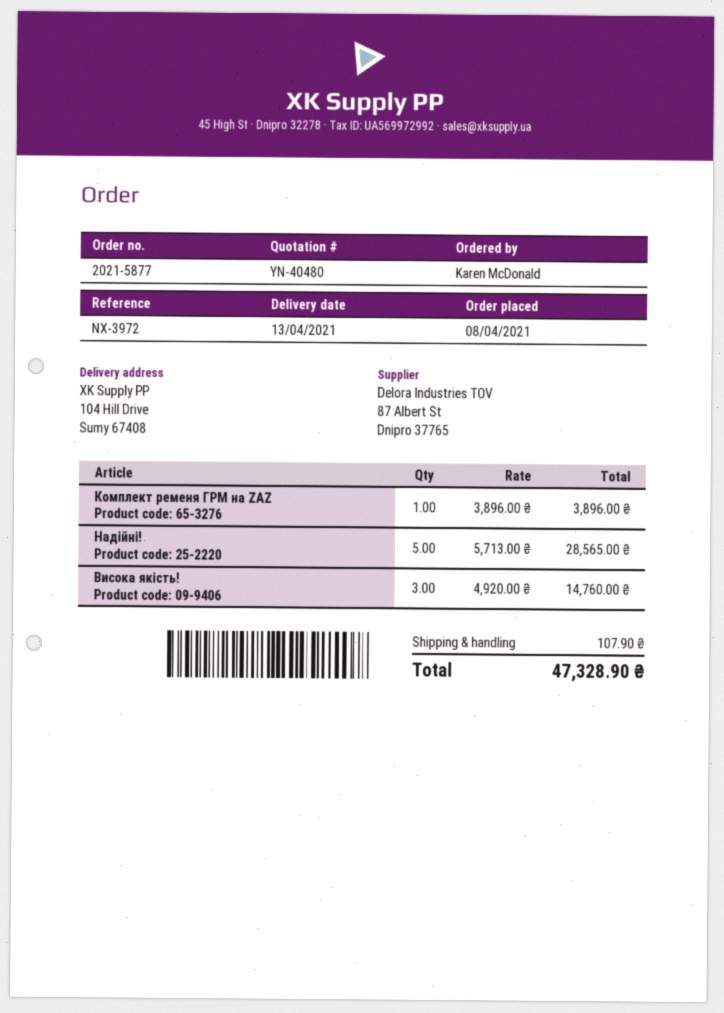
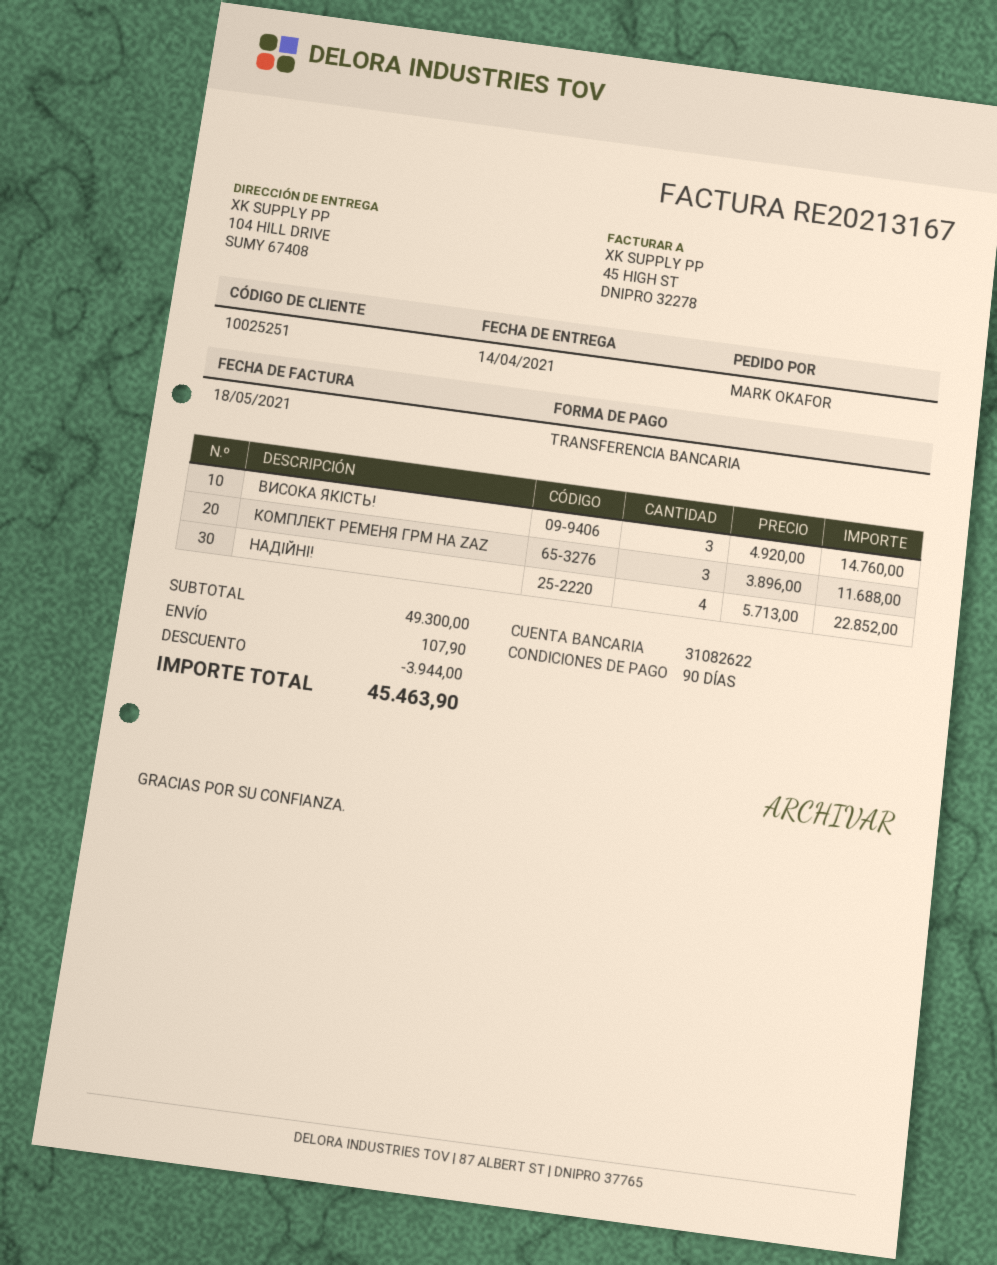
delivery date: 2021-04-13 -> 2021-04-14
ordered by: Karen McDonald -> MARK OKAFOR
Комплект ременя ГРМ на ZAZ: 1 x 3896.00 = 3896.00 -> 3 x 3896.00 = 11688.00
Надійні!: 5 x 5713.00 = 28565.00 -> 4 x 5713.00 = 22852.00
discount: none -> 3944.00
total: 47328.90 -> 45463.90

